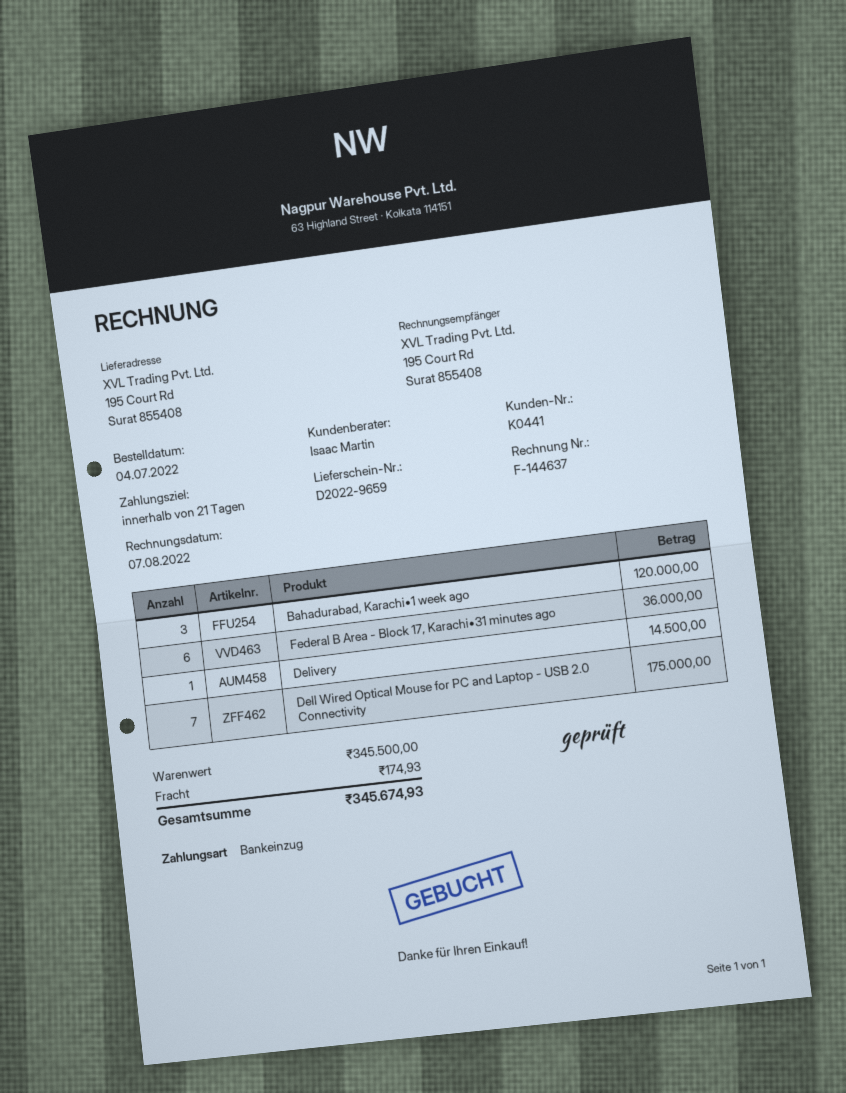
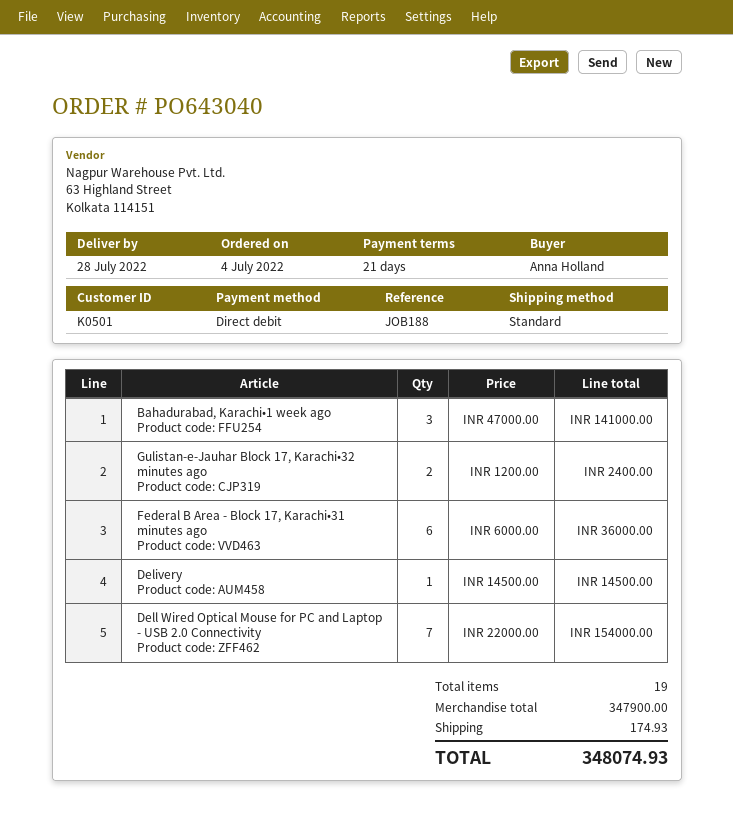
customer number: K0441 -> K0501
Bahadurabad, Karachi•1 week ago: 3 for 120000.00 -> 3 for 141000.00
Dell Wired Optical Mouse for PC and Laptop - USB 2.0 Connectivity: 7 for 175000.00 -> 7 for 154000.00
Gulistan-e-Jauhar Block 17, Karachi•32 minutes ago: none -> 2 for 2400.00
subtotal: 345500.00 -> 347900.00
total: 345674.93 -> 348074.93

